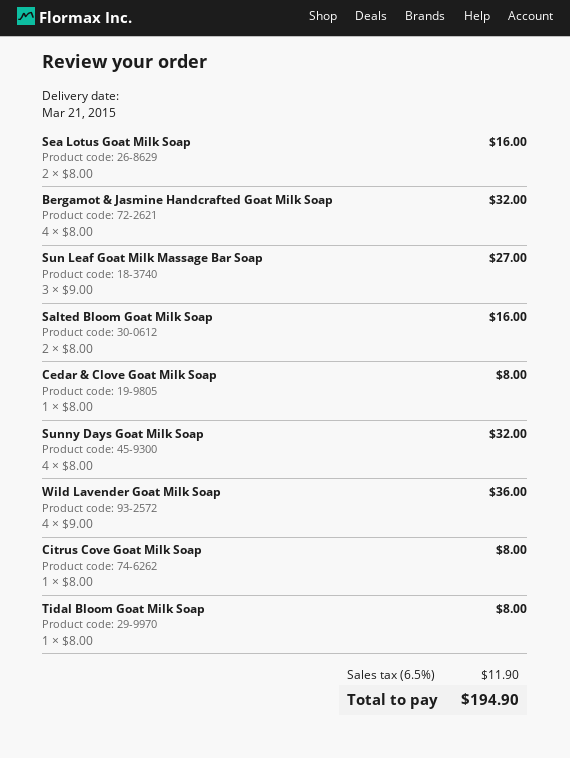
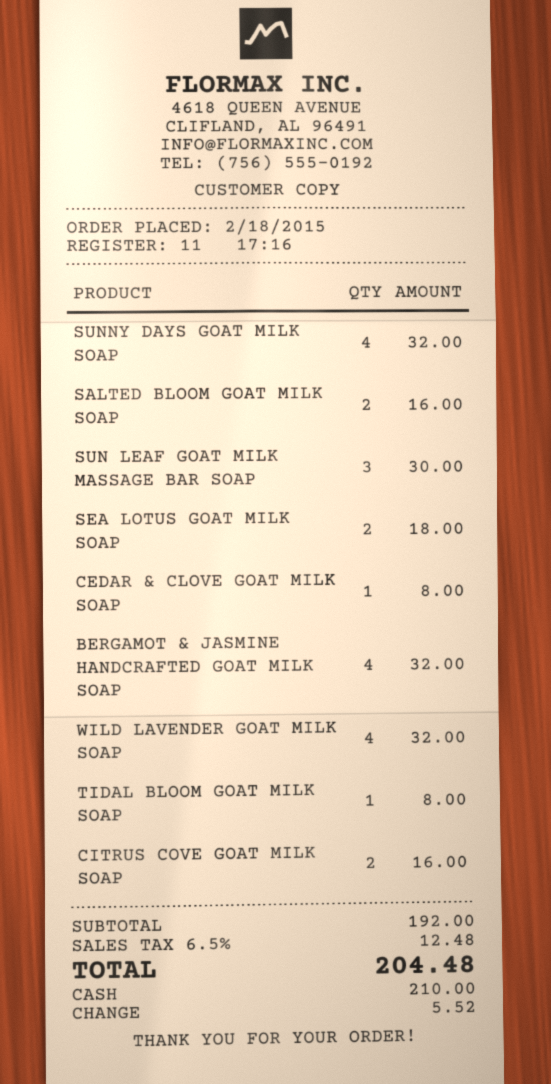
Sea Lotus Goat Milk Soap: 2 for 16.00 -> 2 for 18.00
Sun Leaf Goat Milk Massage Bar Soap: 3 for 27.00 -> 3 for 30.00
Wild Lavender Goat Milk Soap: 4 for 36.00 -> 4 for 32.00
Citrus Cove Goat Milk Soap: 1 for 8.00 -> 2 for 16.00
tax: 6.5% = 11.90 -> 6.5% = 12.48
total: 194.90 -> 204.48

